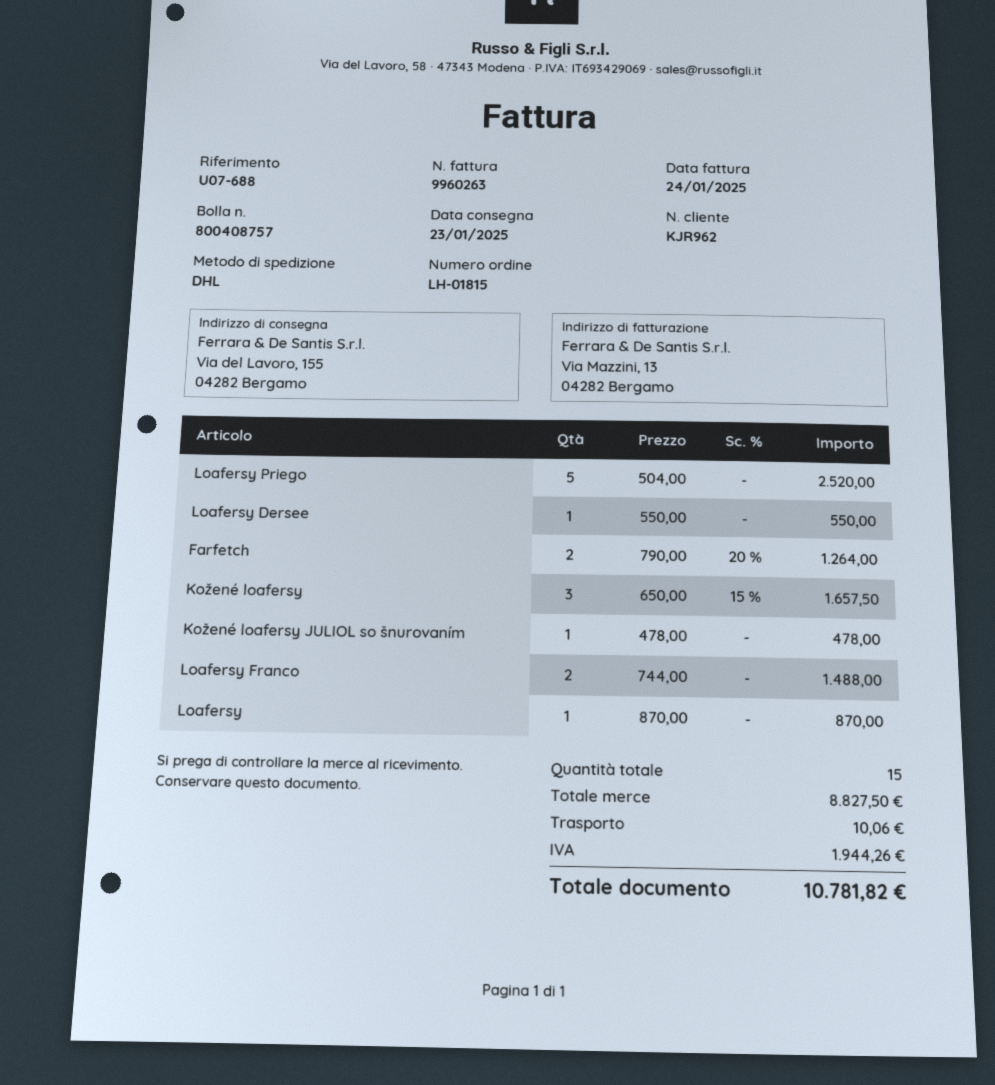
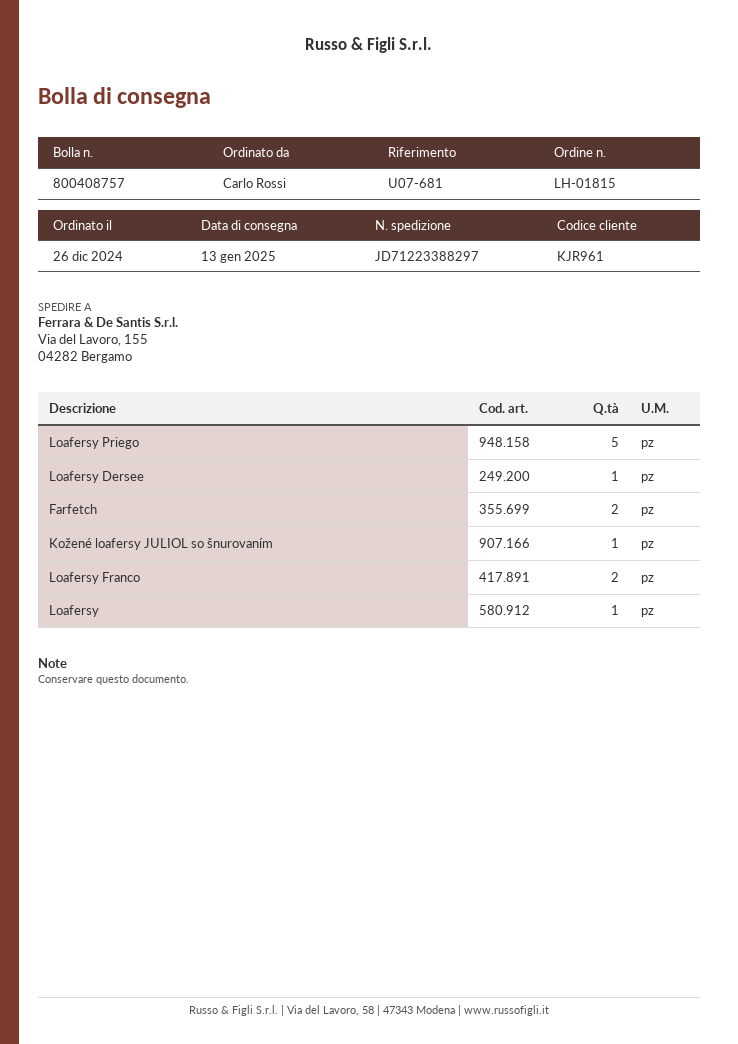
delivery date: 2025-01-23 -> 2025-01-13
customer number: KJR962 -> KJR961
reference: U07-688 -> U07-681
Kožené loafersy: 3 -> none

